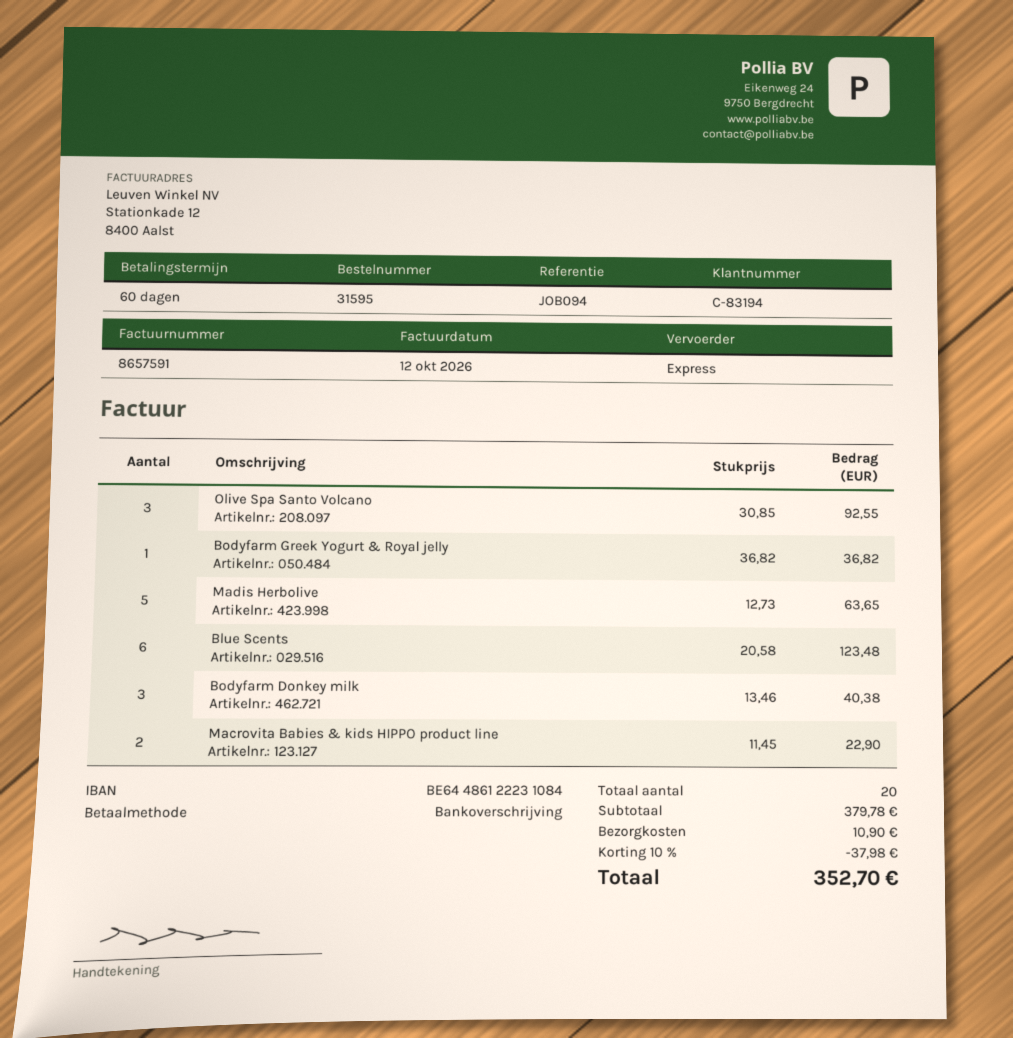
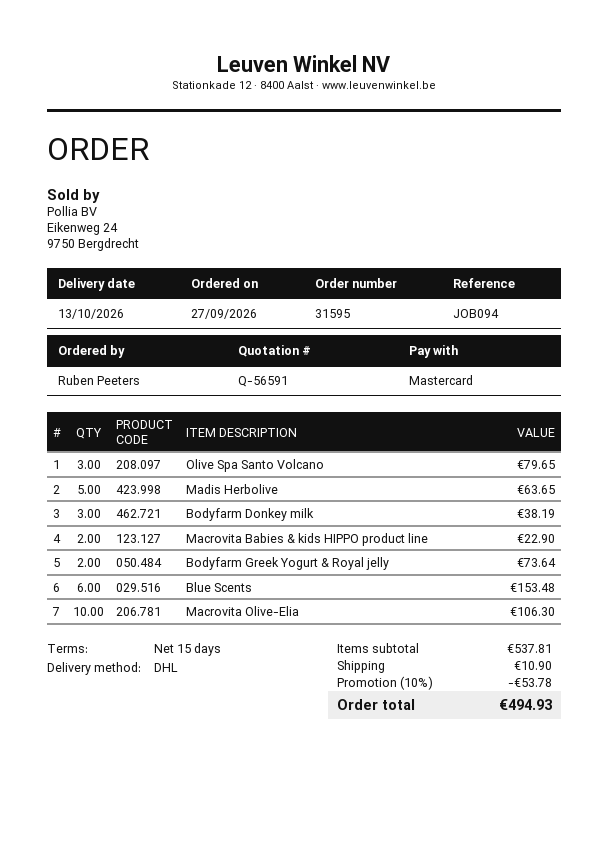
payment terms: 60 days -> 15 days
payment method: bank transfer -> Mastercard
shipping method: express -> DHL
Olive Spa Santo Volcano: 3 for 92.55 -> 3 for 79.65
Bodyfarm Greek Yogurt & Royal jelly: 1 for 36.82 -> 2 for 73.64
Blue Scents: 6 for 123.48 -> 6 for 153.48
Bodyfarm Donkey milk: 3 for 40.38 -> 3 for 38.19
Macrovita Olive-Elia: none -> 10 for 106.30
subtotal: 379.78 -> 537.81
discount: 10% = 37.98 -> 10% = 53.78
total: 352.70 -> 494.93

